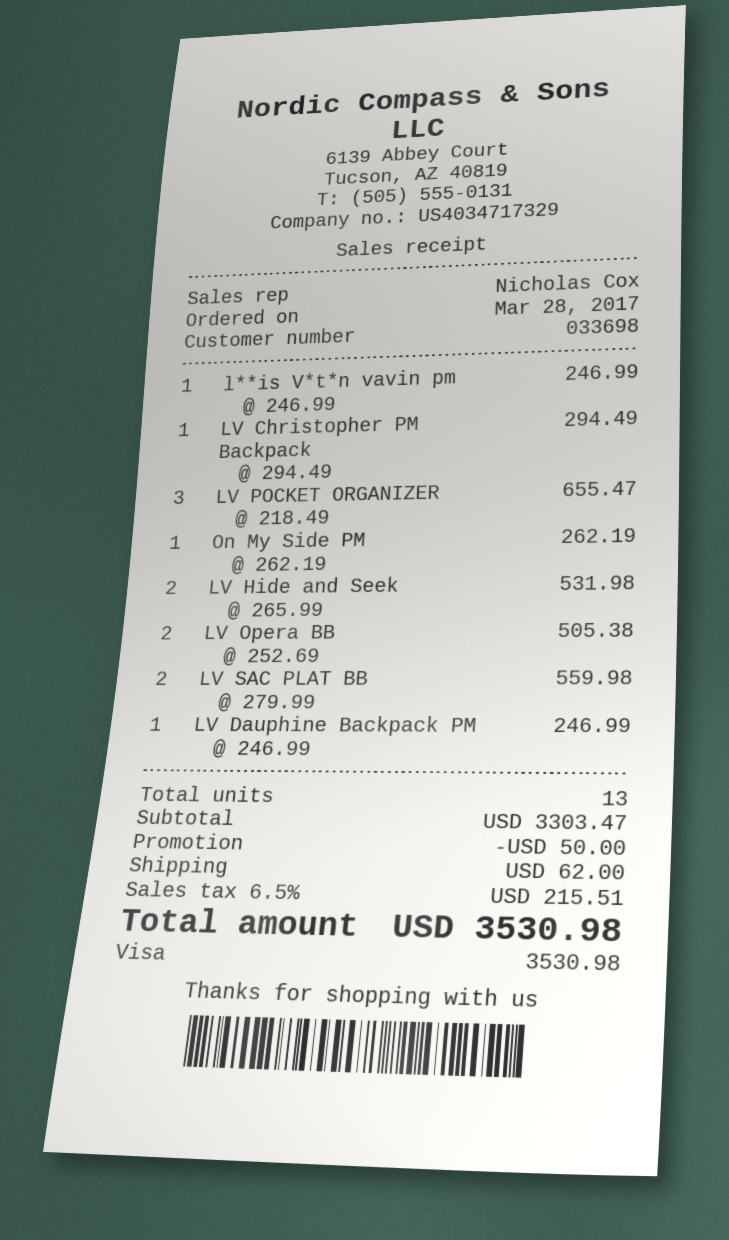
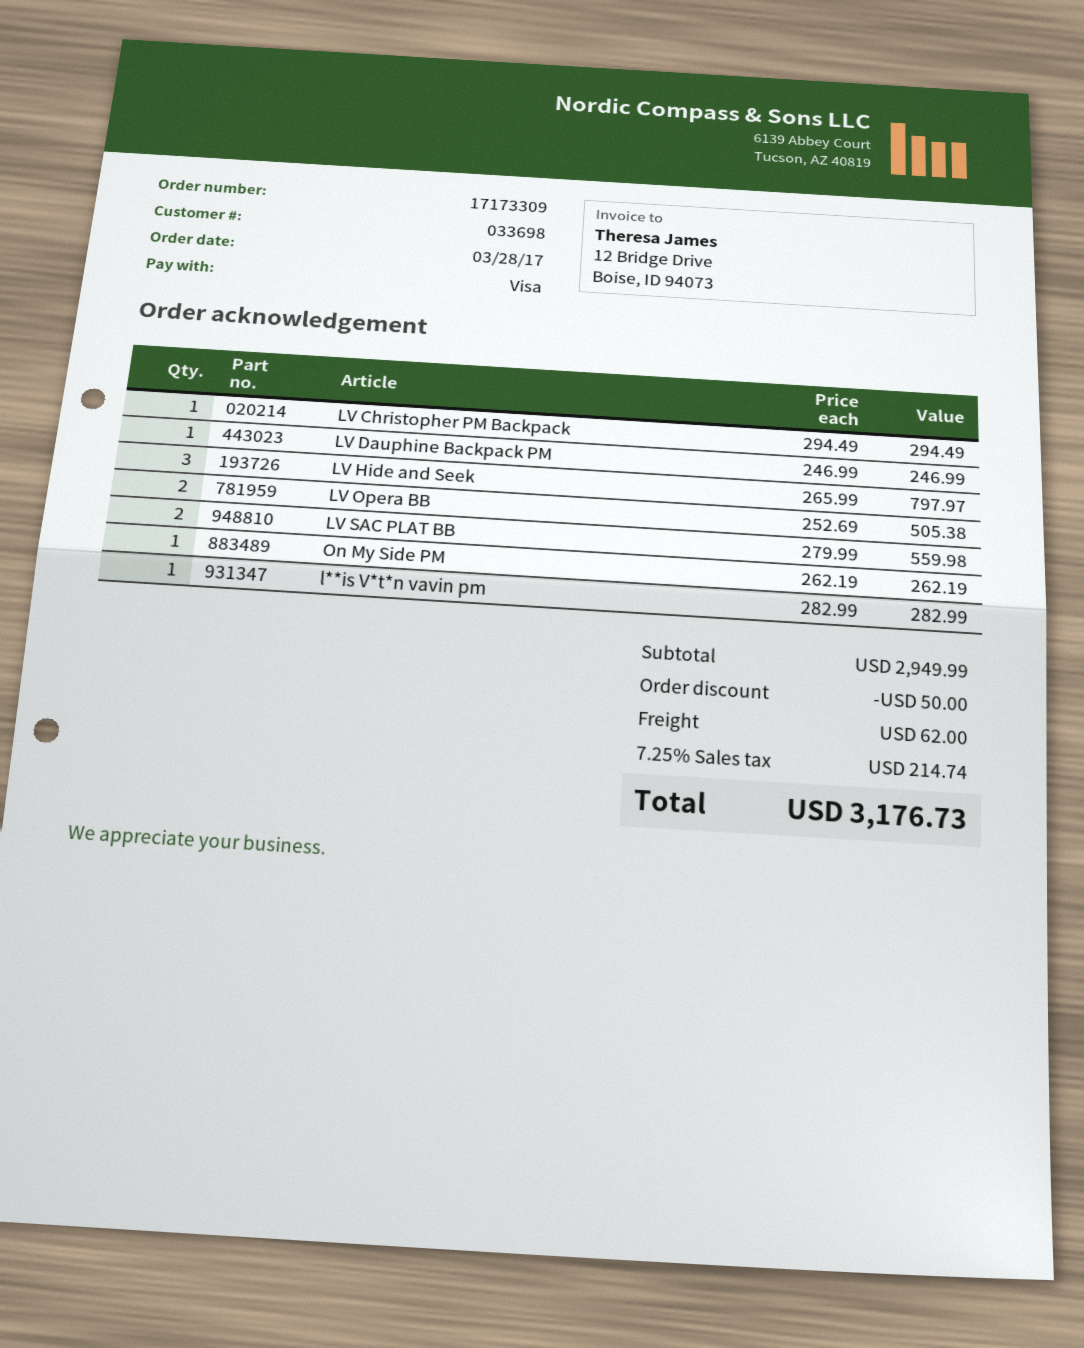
l**is V*t*n vavin pm: 1 x 246.99 = 246.99 -> 1 x 282.99 = 282.99
LV POCKET ORGANIZER: 3 x 218.49 = 655.47 -> none
LV Hide and Seek: 2 x 265.99 = 531.98 -> 3 x 265.99 = 797.97
subtotal: 3303.47 -> 2949.99
tax: 6.5% = 215.51 -> 7.25% = 214.74
total: 3530.98 -> 3176.73

